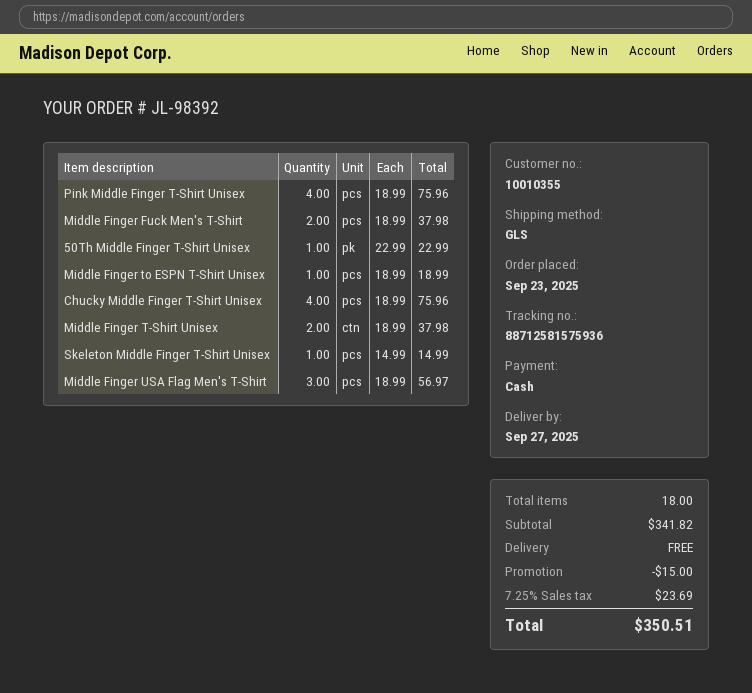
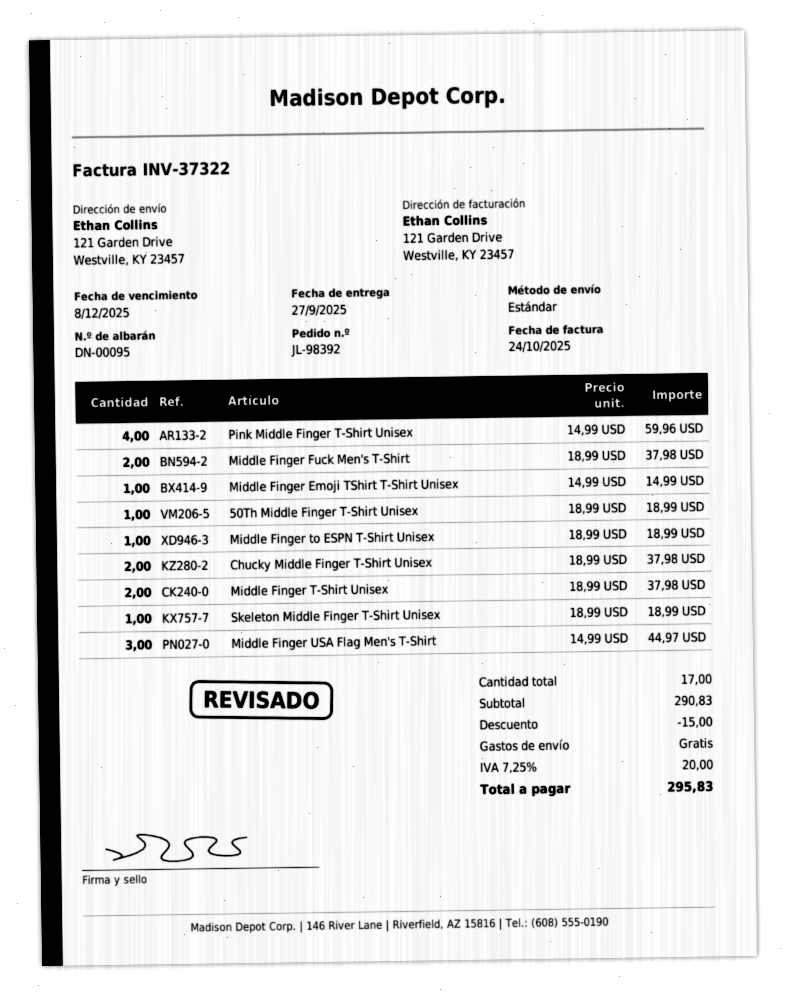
shipping method: GLS -> standard
Pink Middle Finger T-Shirt Unisex: 4 x 18.99 = 75.96 -> 4 x 14.99 = 59.96
50Th Middle Finger T-Shirt Unisex: 1 x 22.99 = 22.99 -> 1 x 18.99 = 18.99
Chucky Middle Finger T-Shirt Unisex: 4 x 18.99 = 75.96 -> 2 x 18.99 = 37.98
Skeleton Middle Finger T-Shirt Unisex: 1 x 14.99 = 14.99 -> 1 x 18.99 = 18.99
Middle Finger USA Flag Men's T-Shirt: 3 x 18.99 = 56.97 -> 3 x 14.99 = 44.97
Middle Finger Emoji TShirt T-Shirt Unisex: none -> 1 x 14.99 = 14.99
total quantity: 18 -> 17
subtotal: 341.82 -> 290.83
tax: 7.25% = 23.69 -> 7.25% = 20.00
total: 350.51 -> 295.83

